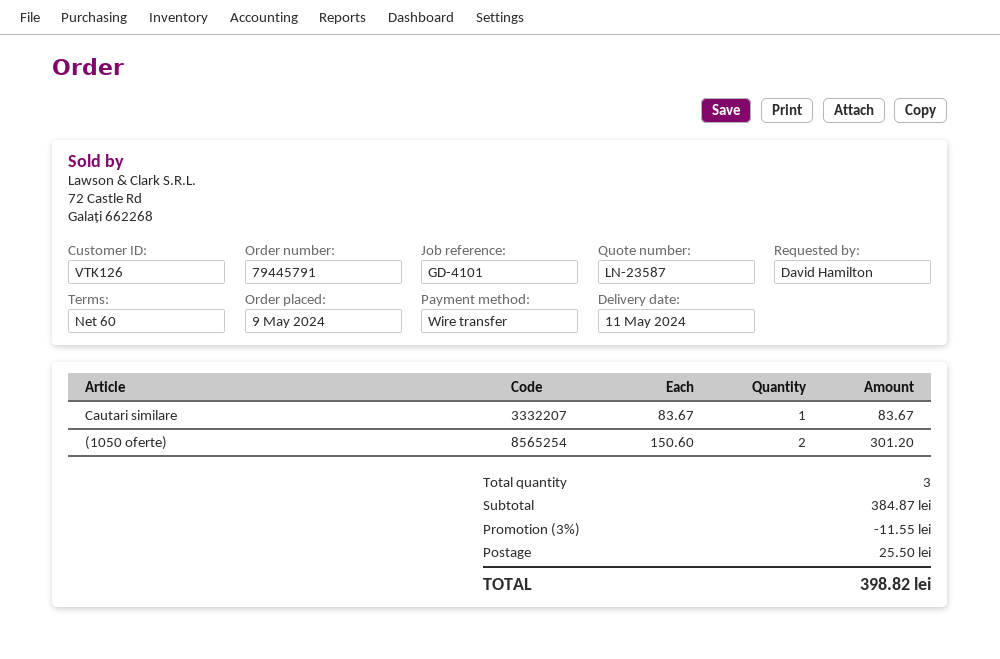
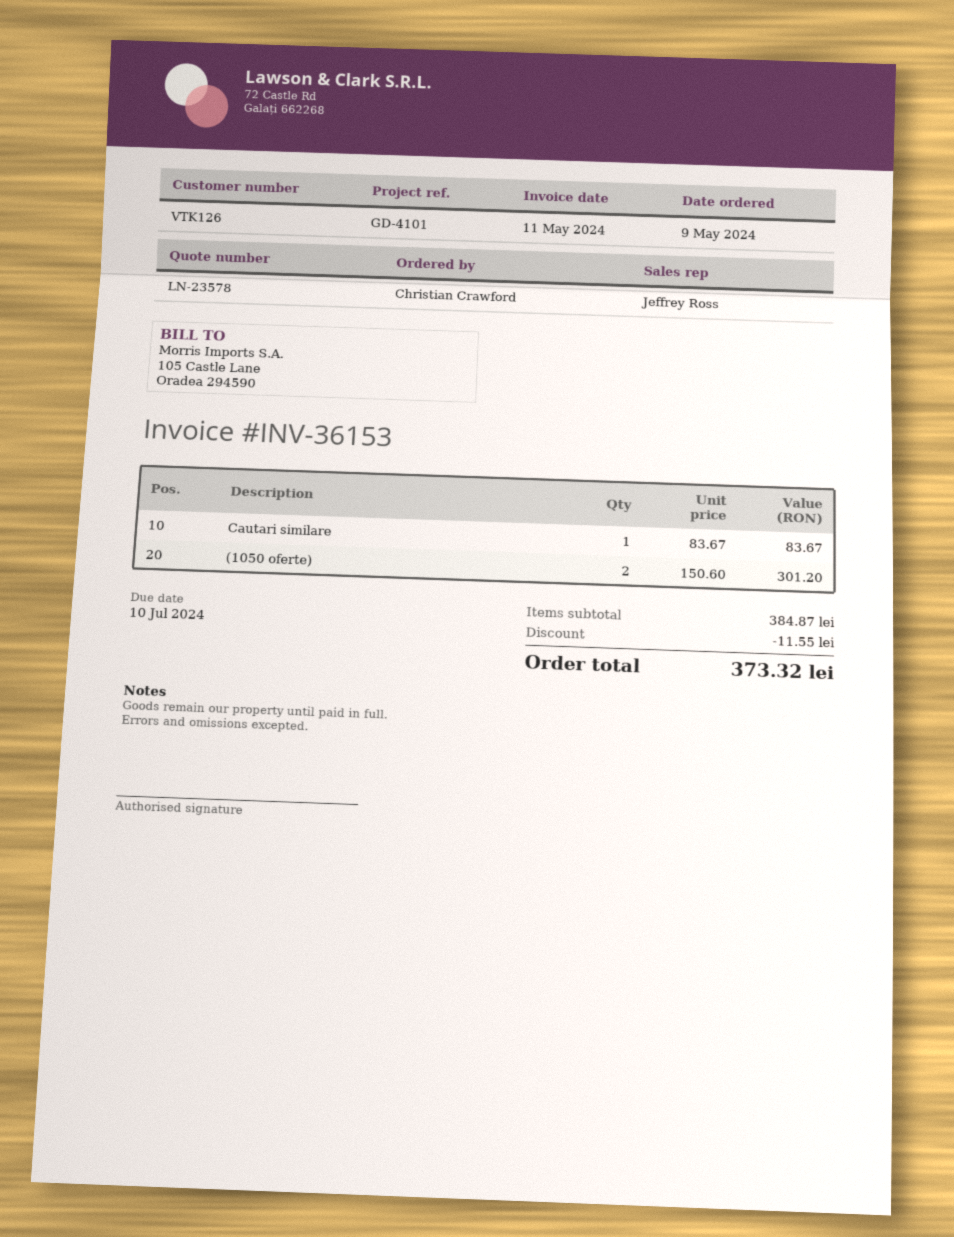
quote number: LN-23587 -> LN-23578
ordered by: David Hamilton -> Christian Crawford
shipping: 25.50 -> none
total: 398.82 -> 373.32

